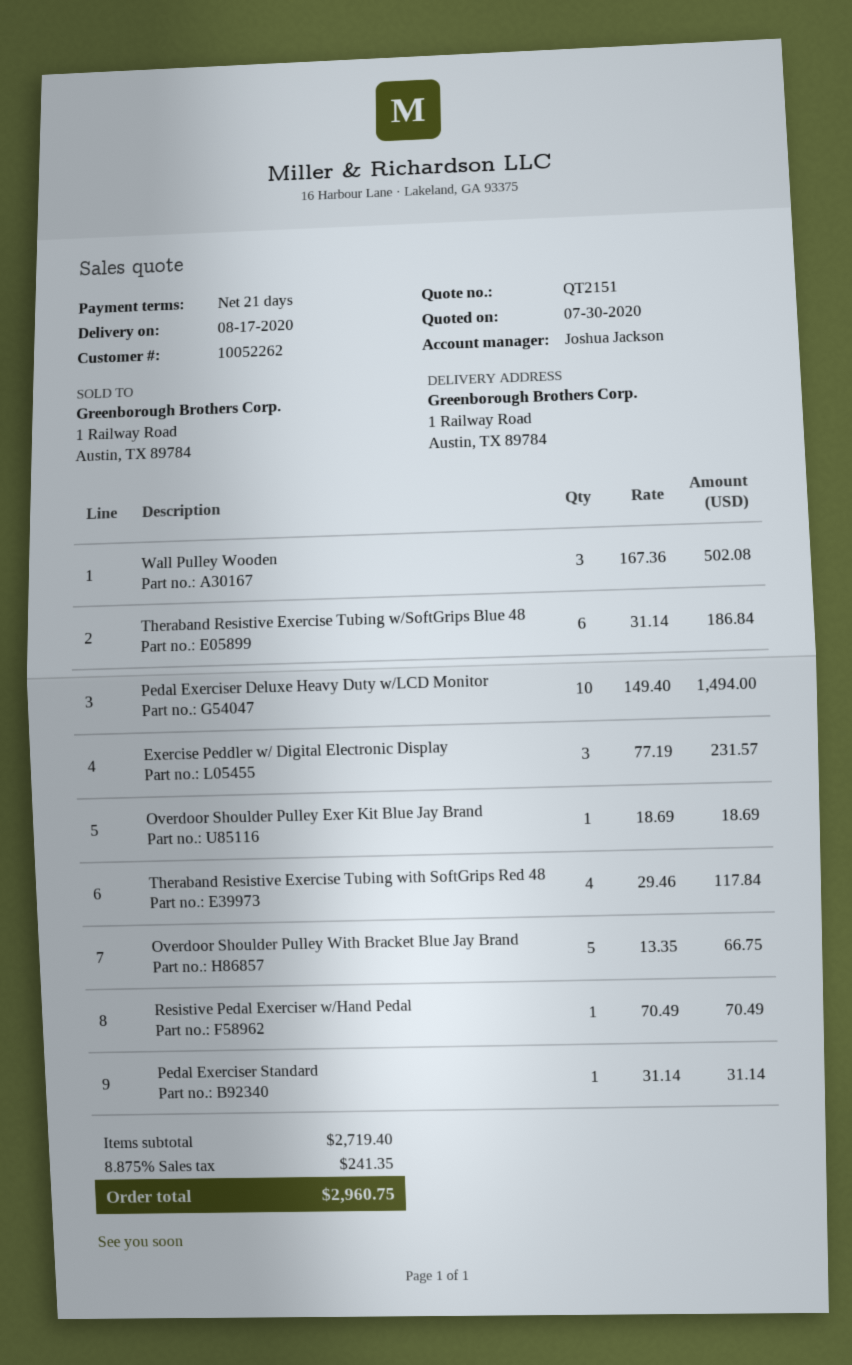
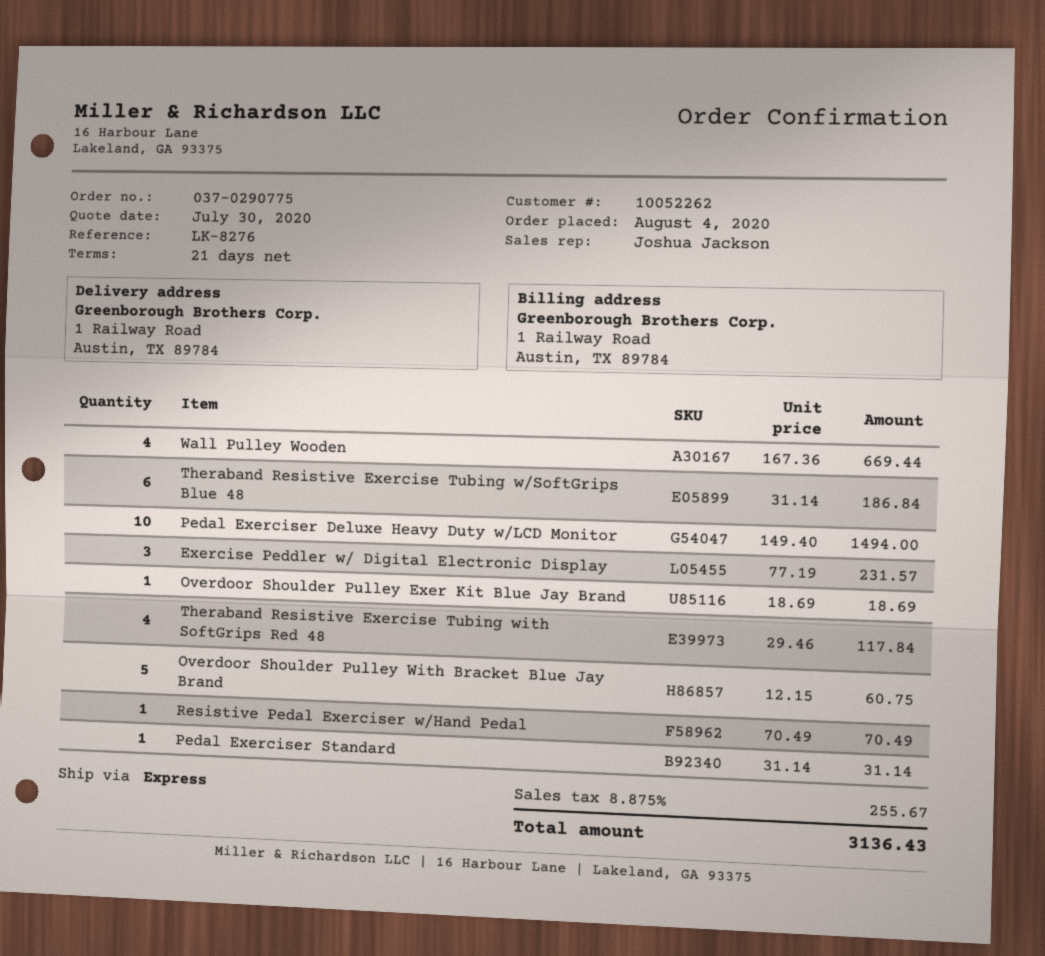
Wall Pulley Wooden: 3 x 167.36 = 502.08 -> 4 x 167.36 = 669.44
Overdoor Shoulder Pulley With Bracket Blue Jay Brand: 5 x 13.35 = 66.75 -> 5 x 12.15 = 60.75
tax: 8.875% = 241.35 -> 8.875% = 255.67
total: 2960.75 -> 3136.43

